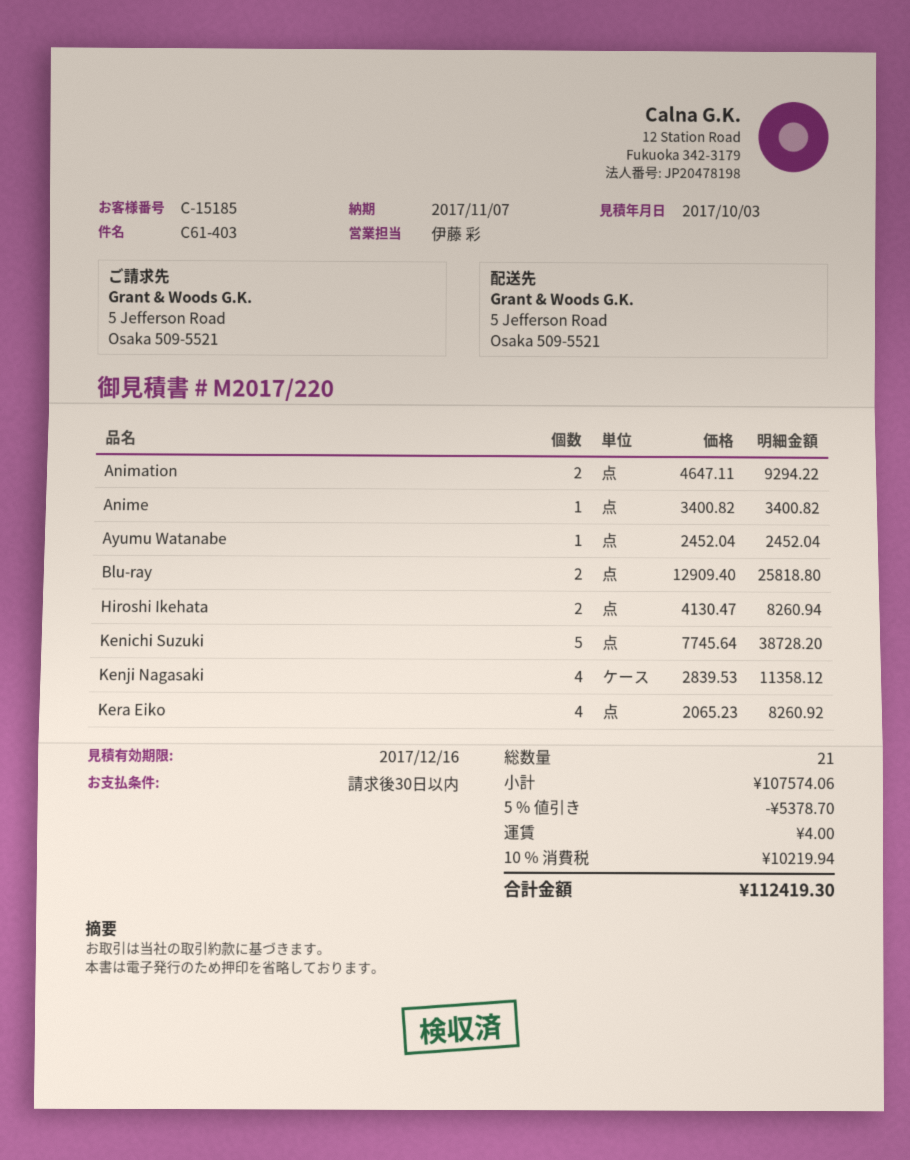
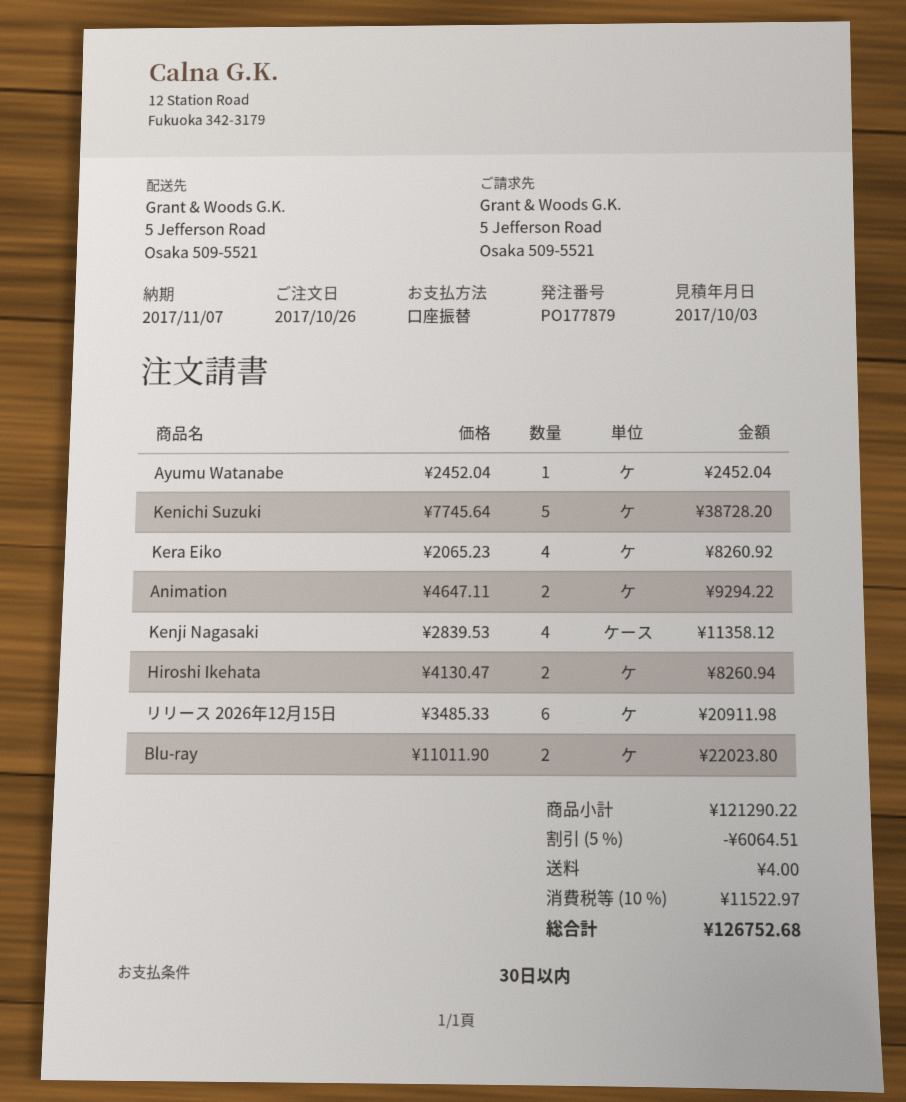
Anime: 1 x 3400.82 = 3400.82 -> none
Blu-ray: 2 x 12909.40 = 25818.80 -> 2 x 11011.90 = 22023.80
リリース 2026年12月15日: none -> 6 x 3485.33 = 20911.98
subtotal: 107574.06 -> 121290.22
discount: 5% = 5378.70 -> 5% = 6064.51
tax: 10% = 10219.94 -> 10% = 11522.97
total: 112419.30 -> 126752.68

